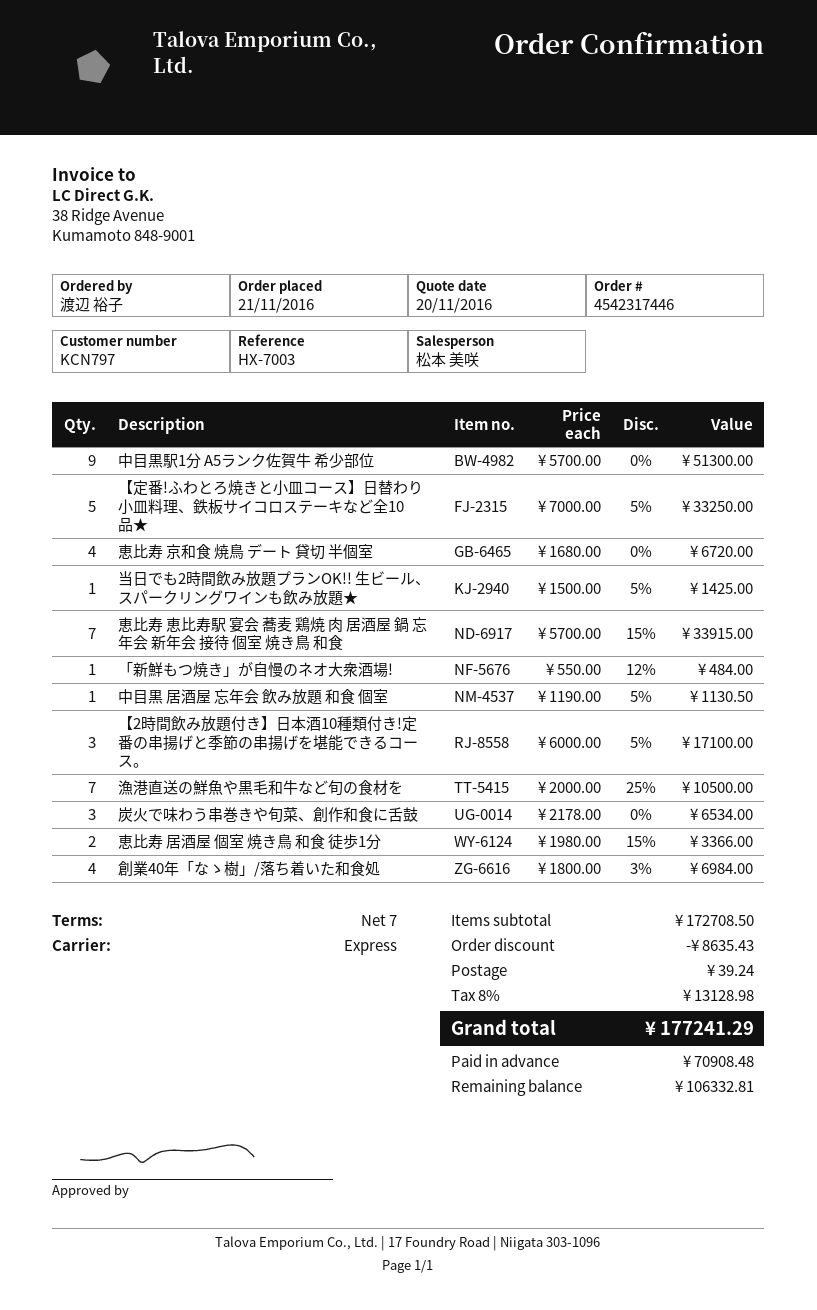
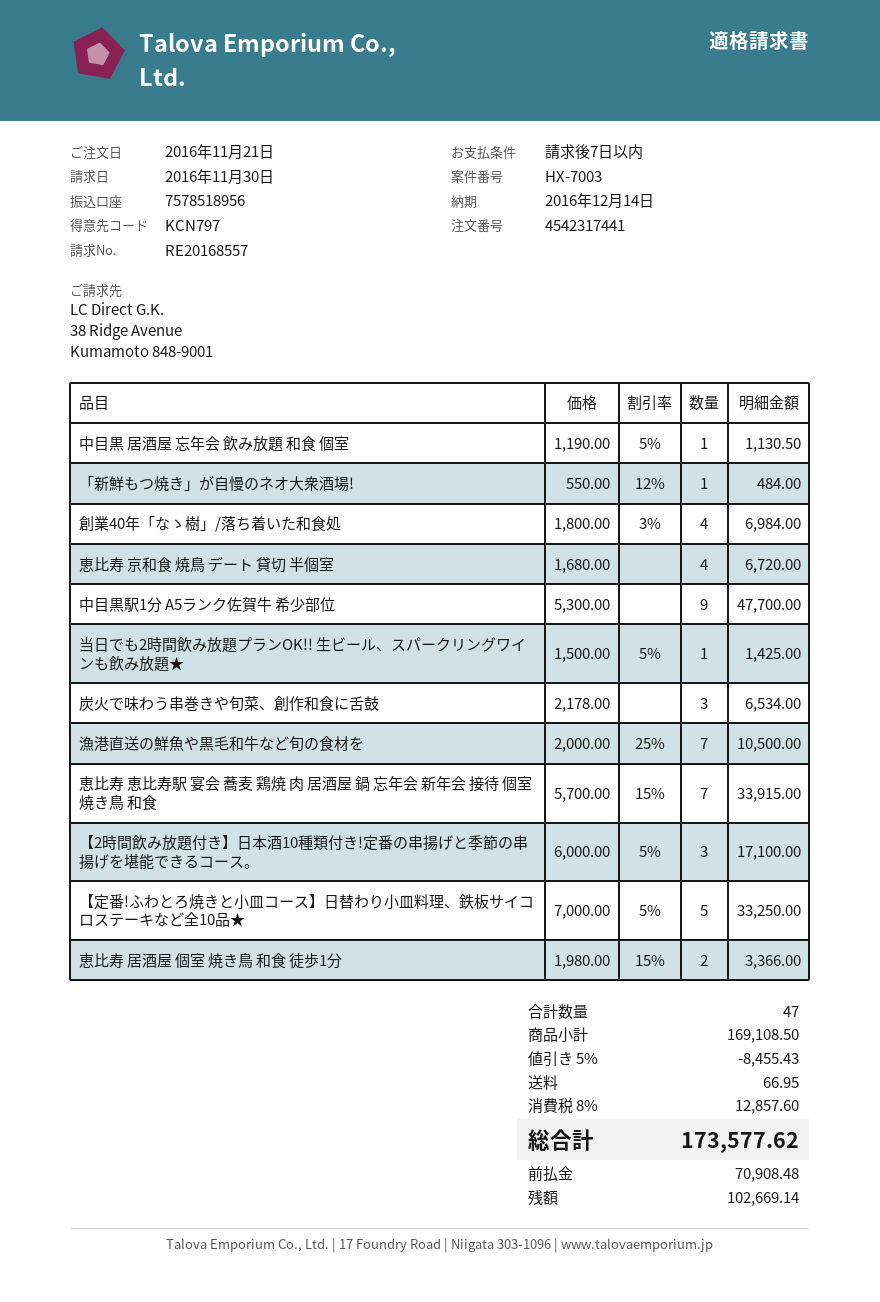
order number: 4542317446 -> 4542317441
中目黒駅1分 A5ランク佐賀牛 希少部位: 9 x 5700.00 = 51300.00 -> 9 x 5300.00 = 47700.00
subtotal: 172708.50 -> 169108.50
discount: 8635.43 -> 8455.43
shipping: 39.24 -> 66.95
tax: 8% = 13128.98 -> 8% = 12857.60
total: 177241.29 -> 173577.62
balance: 106332.81 -> 102669.14

